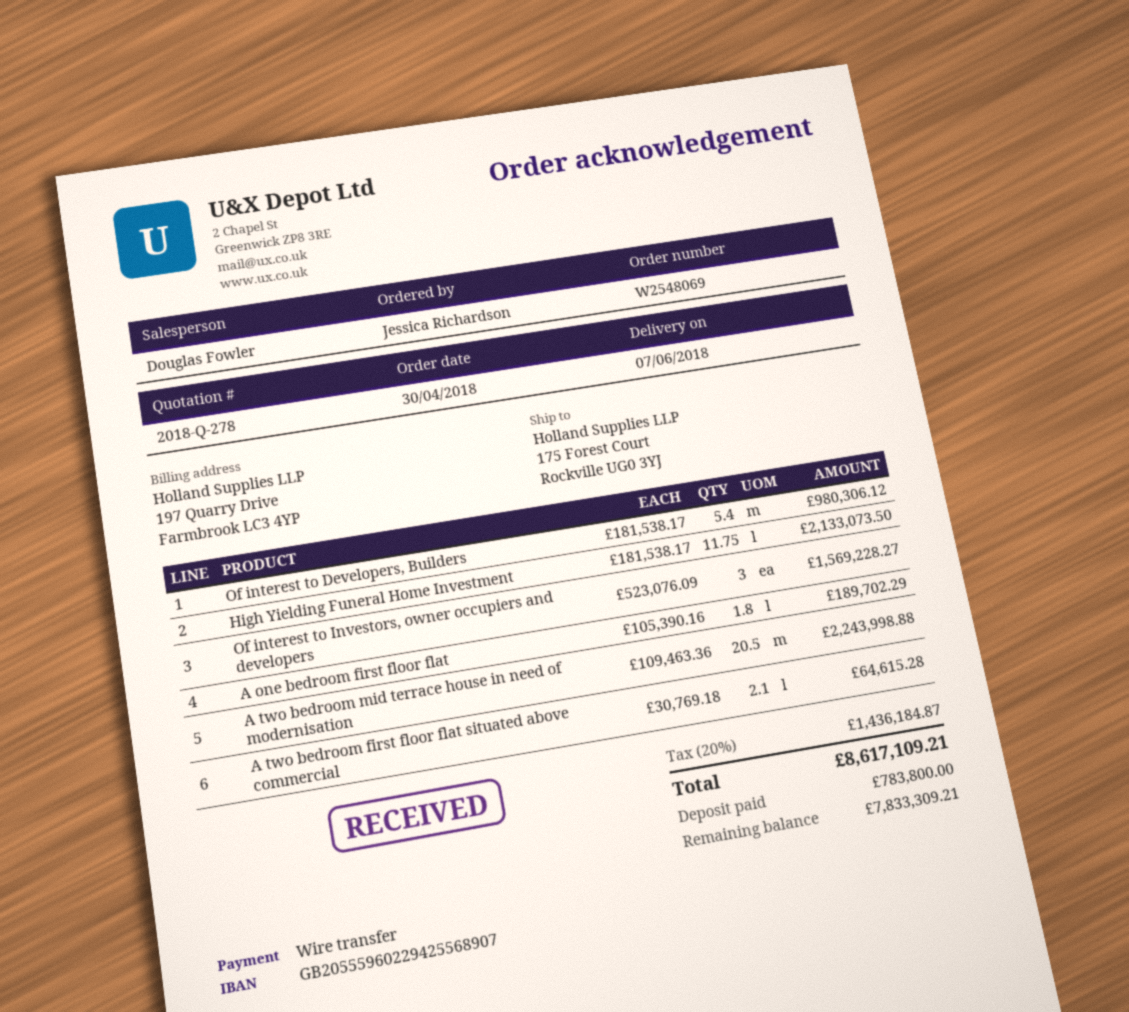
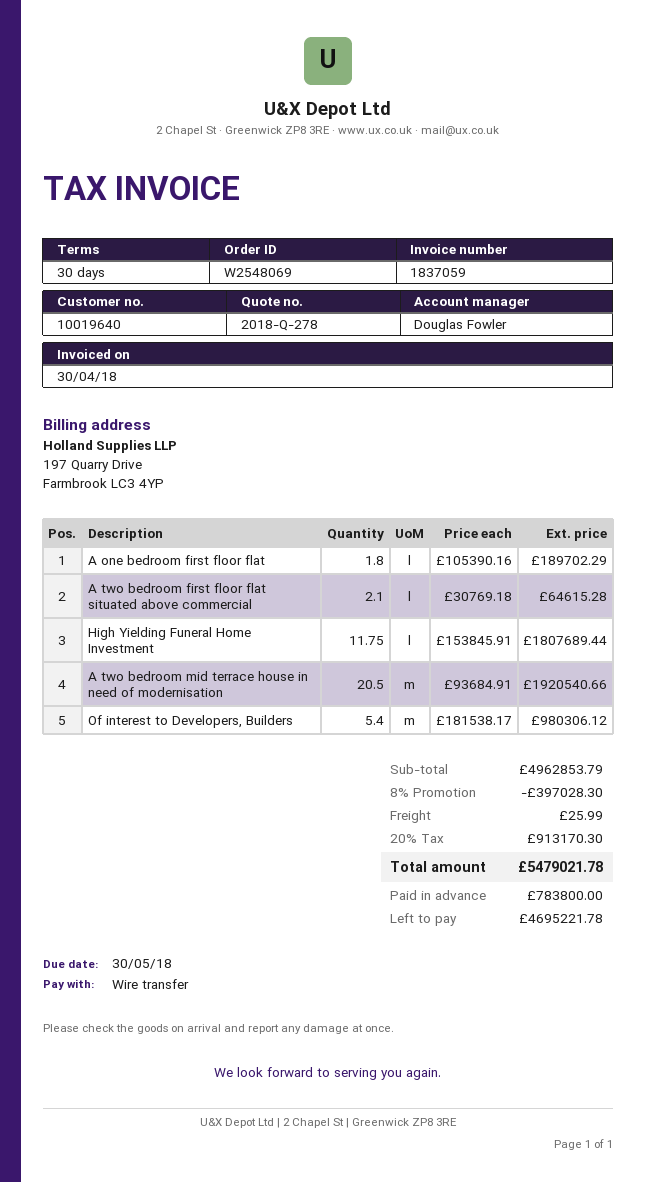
High Yielding Funeral Home Investment: 11.75 x 181538.17 = 2133073.50 -> 11.75 x 153845.91 = 1807689.44
Of interest to Investors, owner occupiers and developers: 3 x 523076.09 = 1569228.27 -> none
A two bedroom mid terrace house in need of modernisation: 20.5 x 109463.36 = 2243998.88 -> 20.5 x 93684.91 = 1920540.66
discount: none -> 8% = 397028.30
shipping: none -> 25.99
tax: 20% = 1436184.87 -> 20% = 913170.30
total: 8617109.21 -> 5479021.78
balance: 7833309.21 -> 4695221.78

